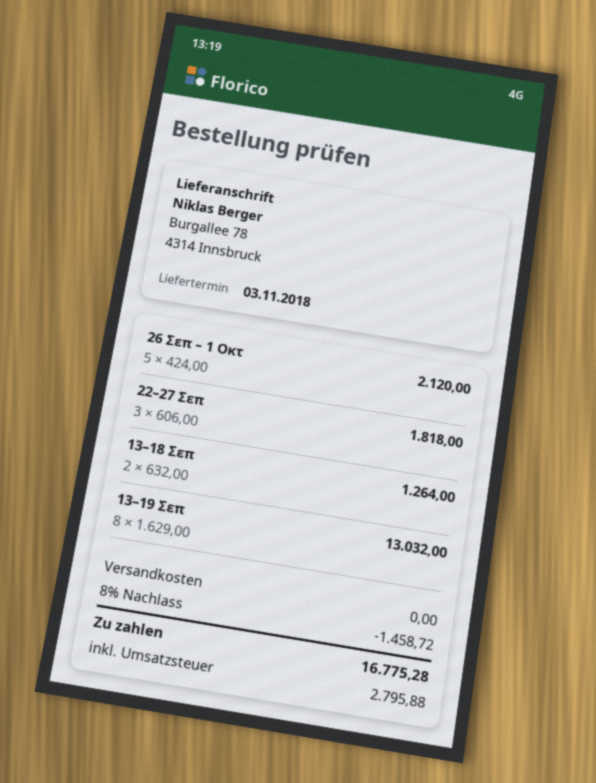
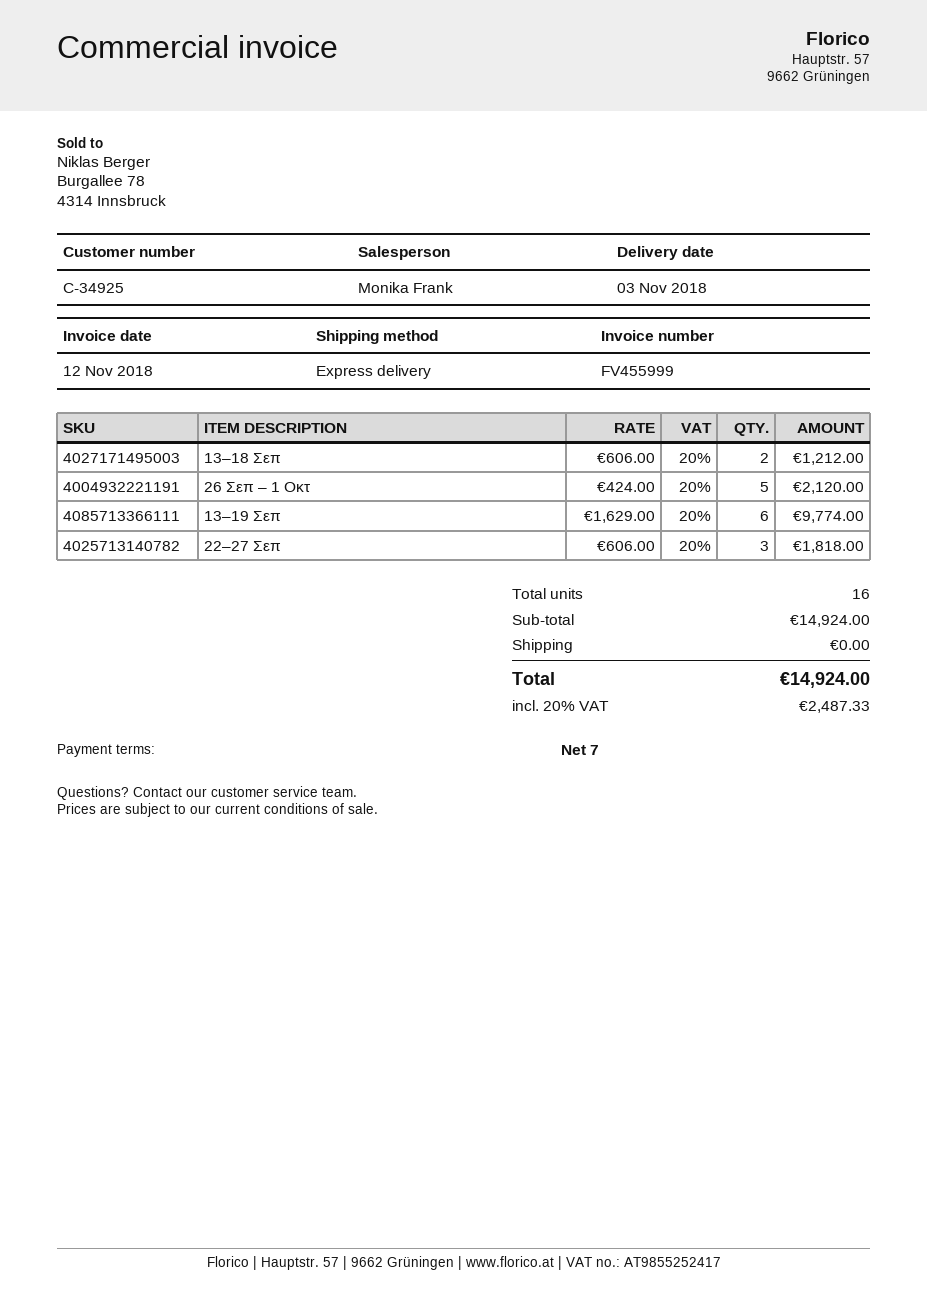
13–18 Σεπ: 2 x 632.00 = 1264.00 -> 2 x 606.00 = 1212.00
13–19 Σεπ: 8 x 1629.00 = 13032.00 -> 6 x 1629.00 = 9774.00
discount: 8% = 1458.72 -> none
tax: 2795.88 -> 2487.33
total: 16775.28 -> 14924.00

